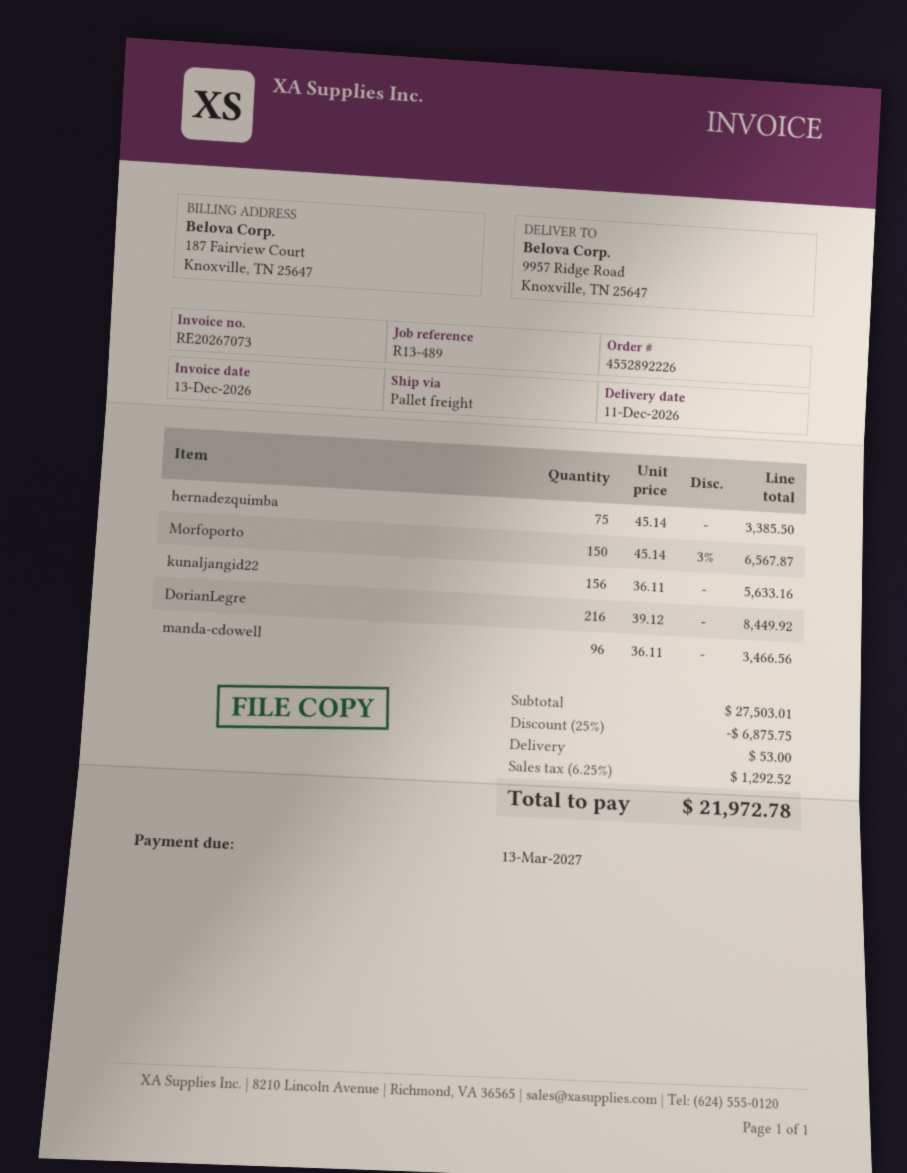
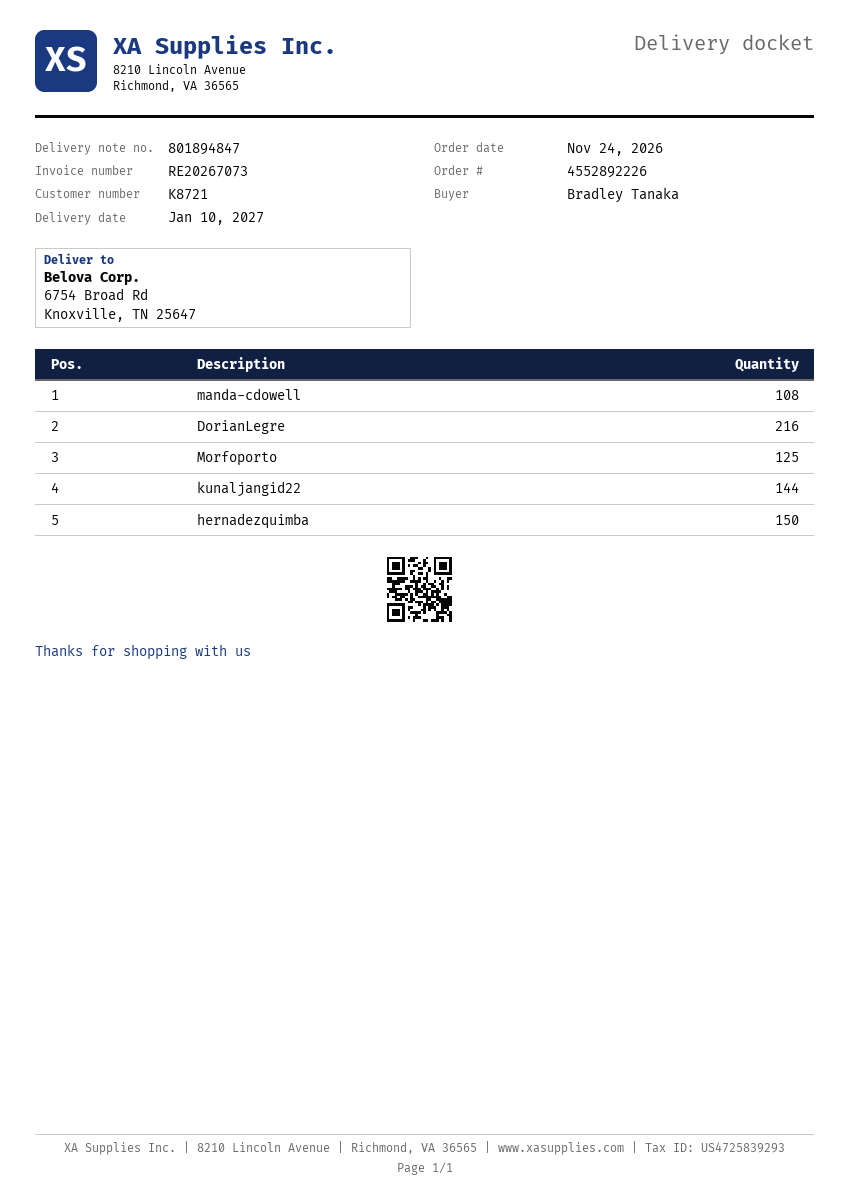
delivery date: 2026-12-11 -> 2027-01-10
ship to: 9957 Ridge Road, Knoxville, TN 25647 -> 6754 Broad Rd, Knoxville, TN 25647
hernadezquimba: 75 -> 150
Morfoporto: 150 -> 125
kunaljangid22: 156 -> 144
manda-cdowell: 96 -> 108

